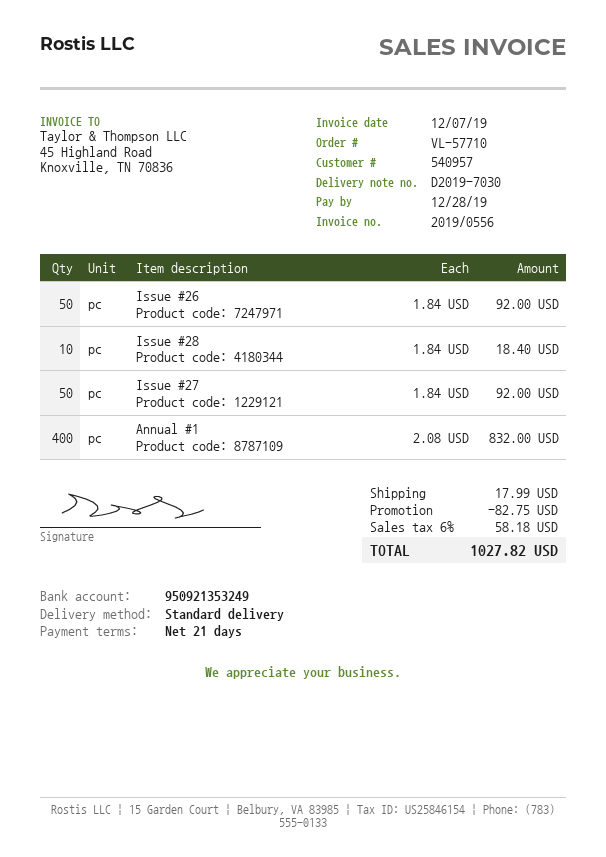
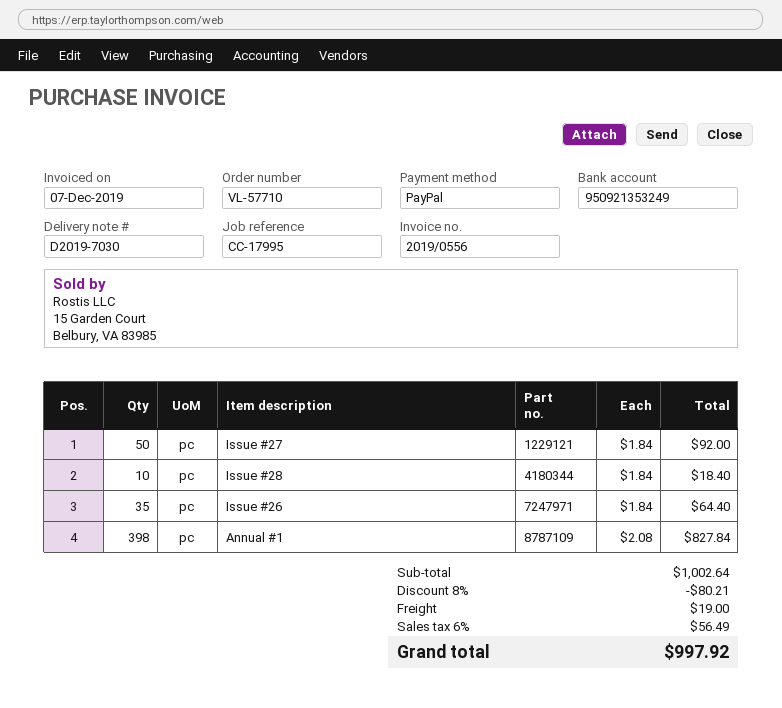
Issue #26: 50 x 1.84 = 92.00 -> 35 x 1.84 = 64.40
Annual #1: 400 x 2.08 = 832.00 -> 398 x 2.08 = 827.84
discount: 82.75 -> 80.21
shipping: 17.99 -> 19.00
tax: 6% = 58.18 -> 6% = 56.49
total: 1027.82 -> 997.92

